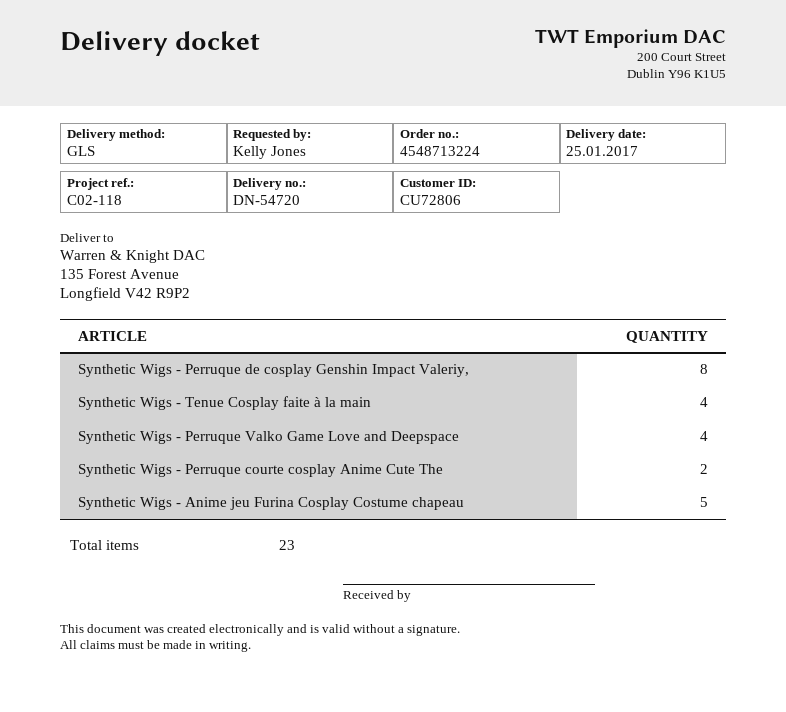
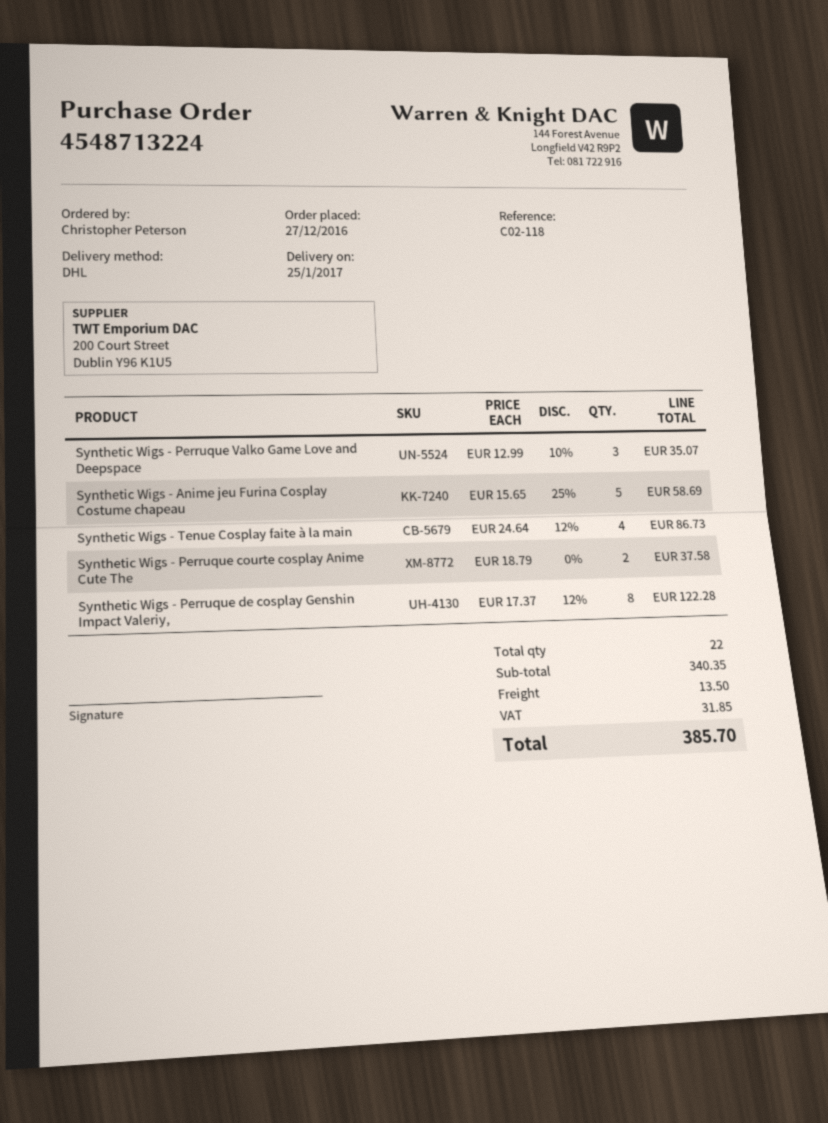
ordered by: Kelly Jones -> Christopher Peterson
shipping method: GLS -> DHL
Synthetic Wigs - Perruque Valko Game Love and Deepspace: 4 -> 3
total quantity: 23 -> 22

